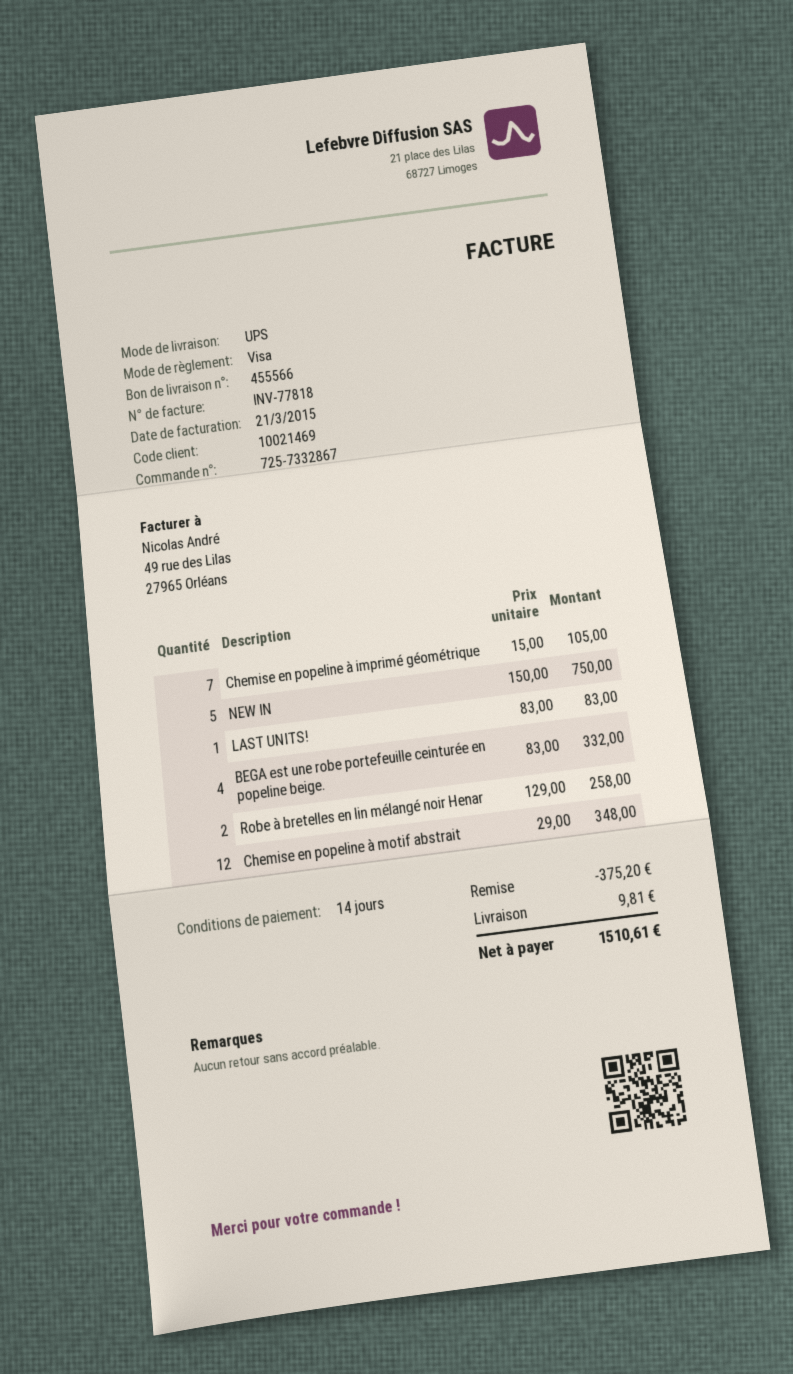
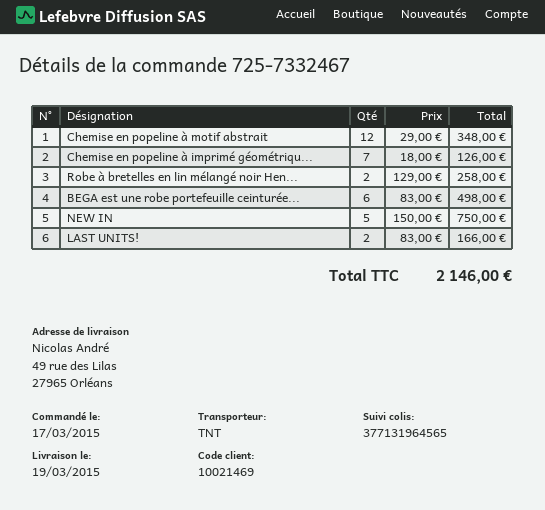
order number: 725-7332867 -> 725-7332467
shipping method: UPS -> TNT
Chemise en popeline à imprimé géométrique: 7 x 15.00 = 105.00 -> 7 x 18.00 = 126.00
LAST UNITS!: 1 x 83.00 = 83.00 -> 2 x 83.00 = 166.00
BEGA est une robe portefeuille ceinturée en popeline beige.: 4 x 83.00 = 332.00 -> 6 x 83.00 = 498.00
discount: 375.20 -> none
shipping: 9.81 -> none
total: 1510.61 -> 2146.00

